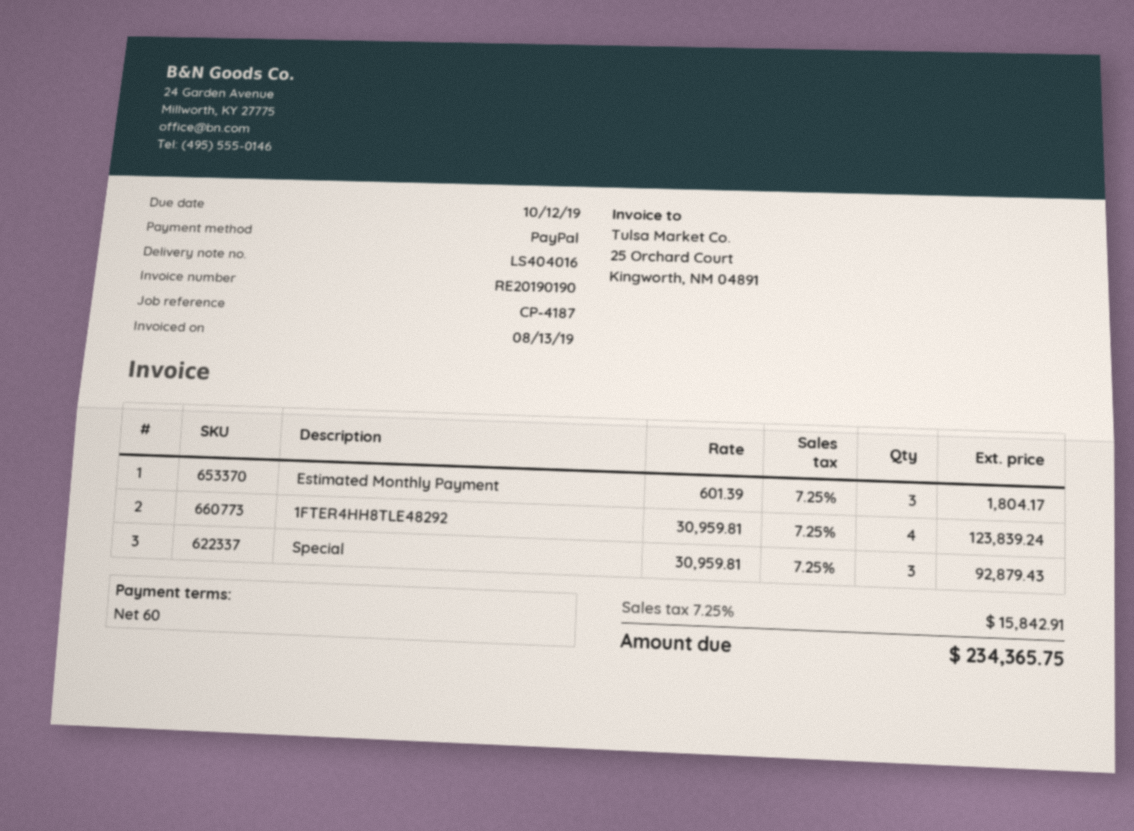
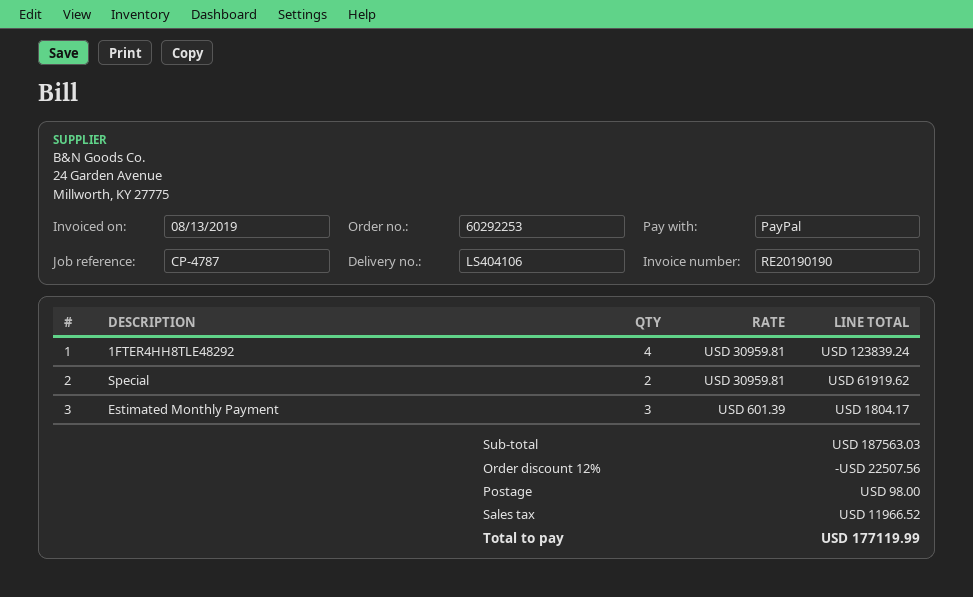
delivery note number: LS404016 -> LS404106
reference: CP-4187 -> CP-4787
Special: 3 x 30959.81 = 92879.43 -> 2 x 30959.81 = 61919.62
discount: none -> 12% = 22507.56
shipping: none -> 98.00
tax: 15842.91 -> 11966.52
total: 234365.75 -> 177119.99

